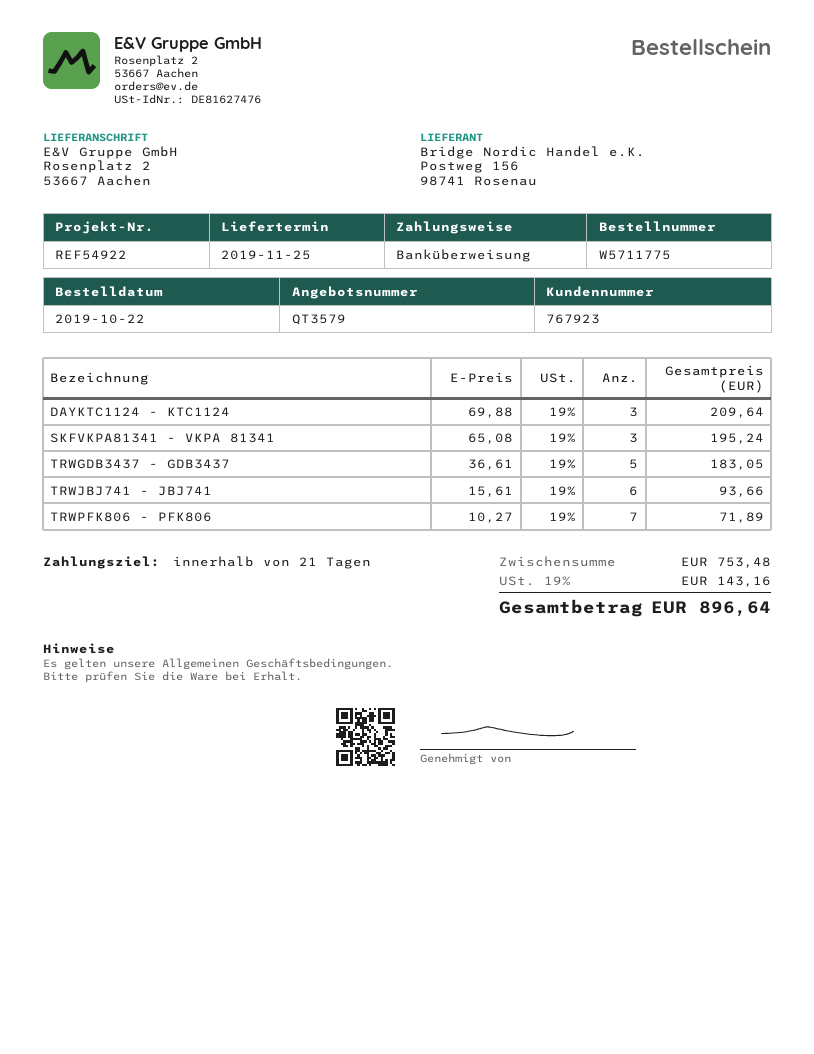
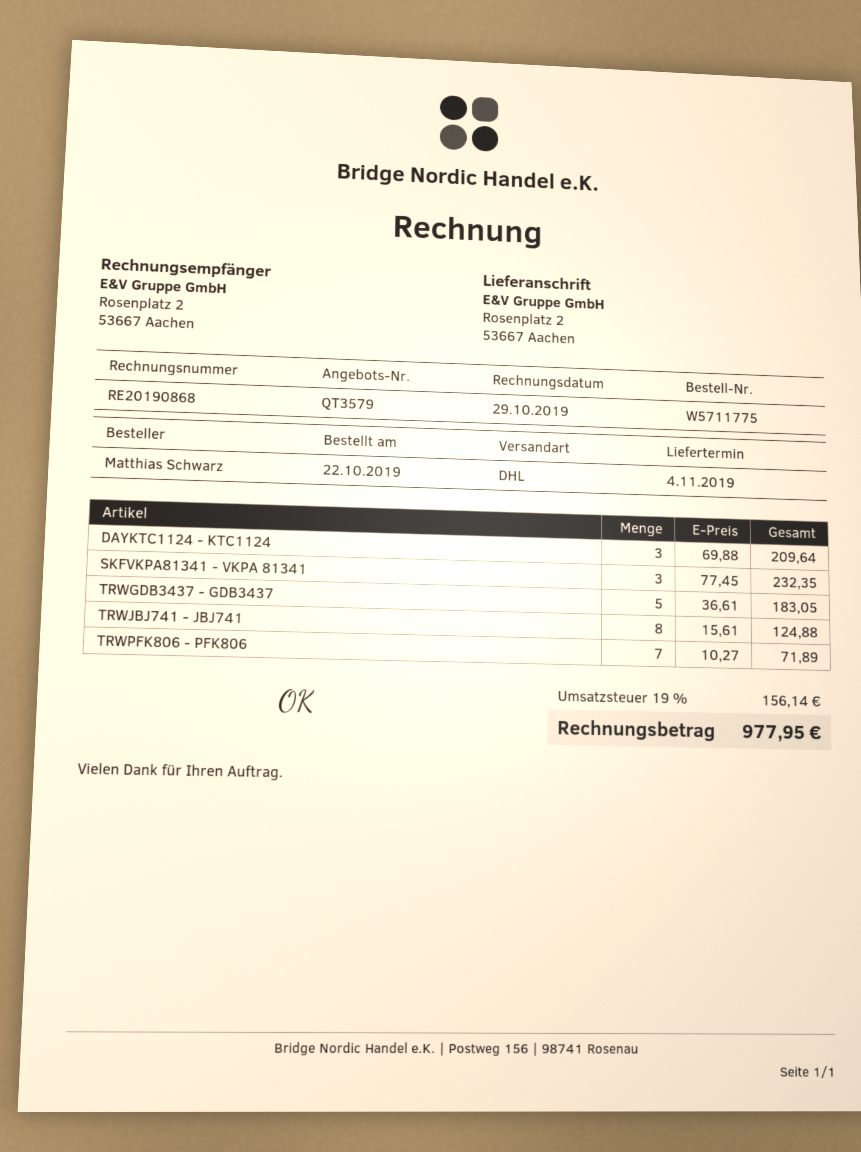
delivery date: 2019-11-25 -> 2019-11-04
SKFVKPA81341 - VKPA 81341: 3 x 65.08 = 195.24 -> 3 x 77.45 = 232.35
TRWJBJ741 - JBJ741: 6 x 15.61 = 93.66 -> 8 x 15.61 = 124.88
tax: 19% = 143.16 -> 19% = 156.14
total: 896.64 -> 977.95

